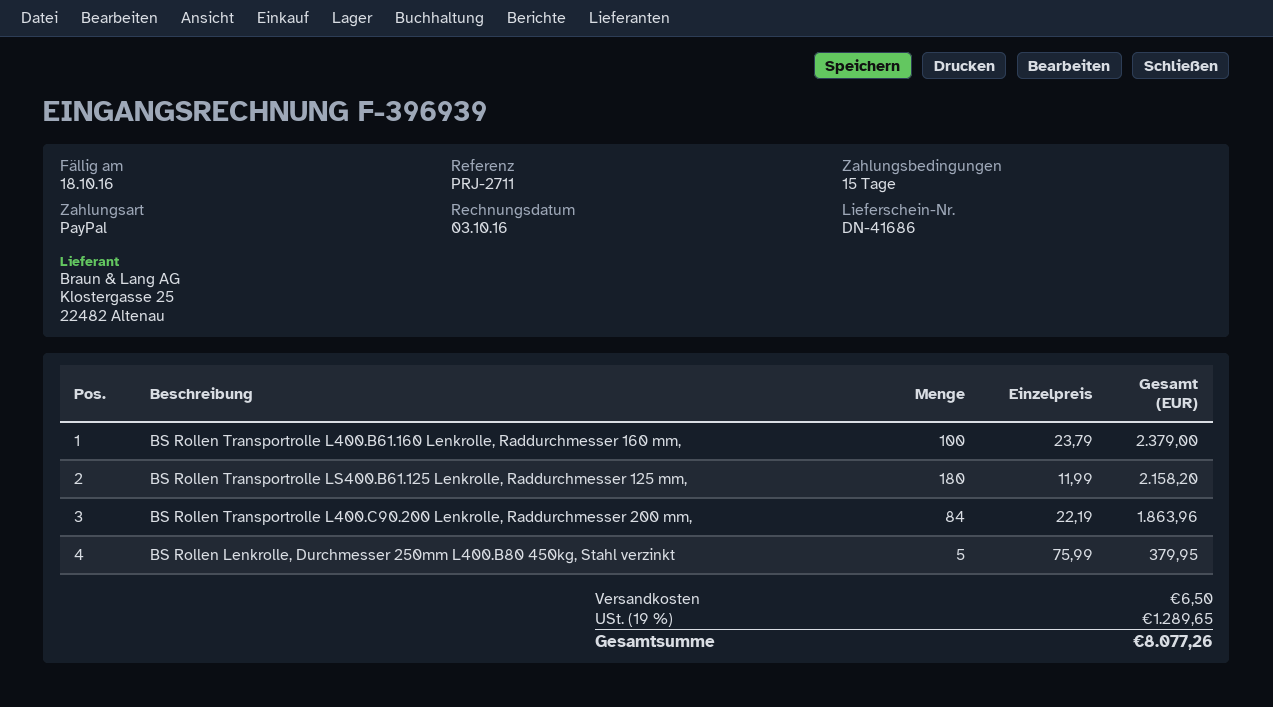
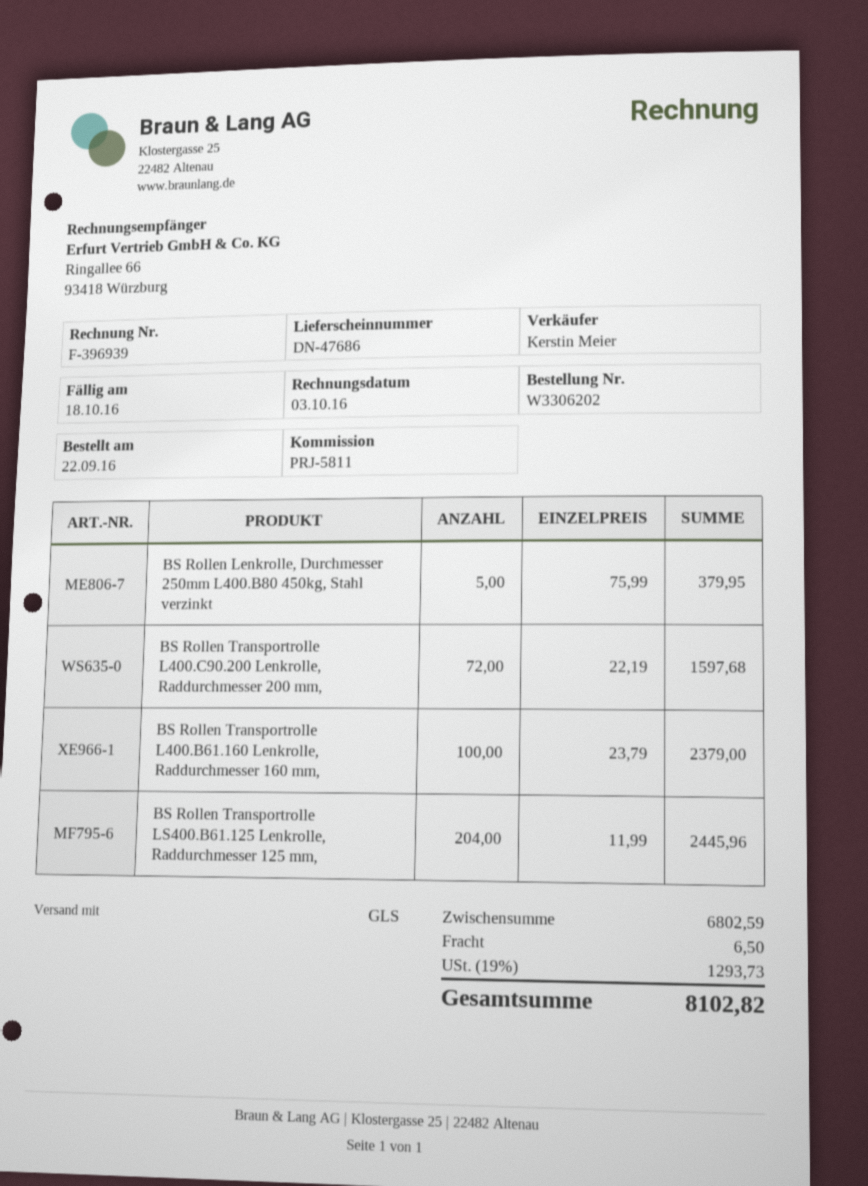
delivery note number: DN-41686 -> DN-47686
reference: PRJ-2711 -> PRJ-5811
BS Rollen Transportrolle LS400.B61.125 Lenkrolle, Raddurchmesser 125 mm,: 180 x 11.99 = 2158.20 -> 204 x 11.99 = 2445.96
BS Rollen Transportrolle L400.C90.200 Lenkrolle, Raddurchmesser 200 mm,: 84 x 22.19 = 1863.96 -> 72 x 22.19 = 1597.68
tax: 19% = 1289.65 -> 19% = 1293.73
total: 8077.26 -> 8102.82

